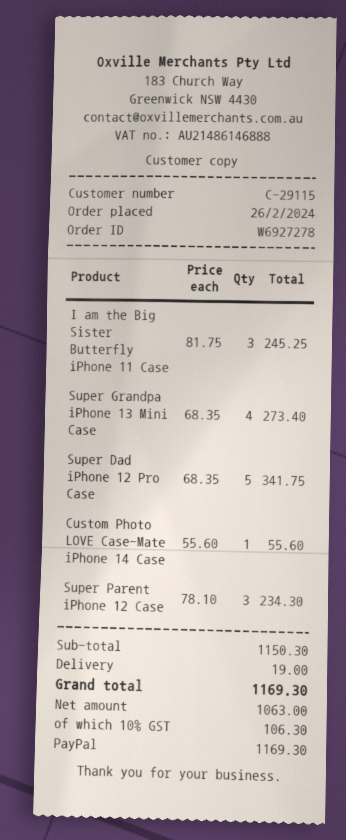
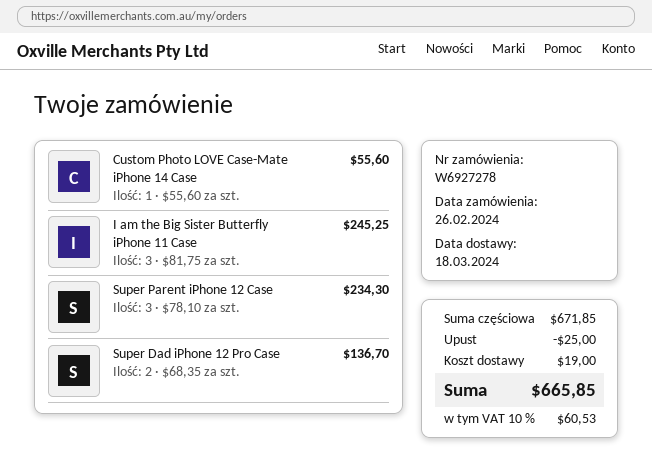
Super Grandpa iPhone 13 Mini Case: 4 x 68.35 = 273.40 -> none
Super Dad iPhone 12 Pro Case: 5 x 68.35 = 341.75 -> 2 x 68.35 = 136.70
subtotal: 1150.30 -> 671.85
discount: none -> 25.00
tax: 10% = 106.30 -> 10% = 60.53
total: 1169.30 -> 665.85

